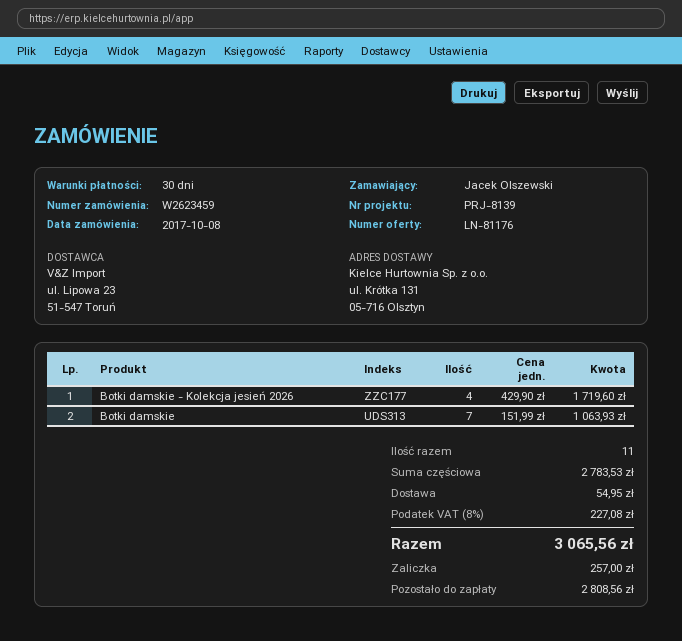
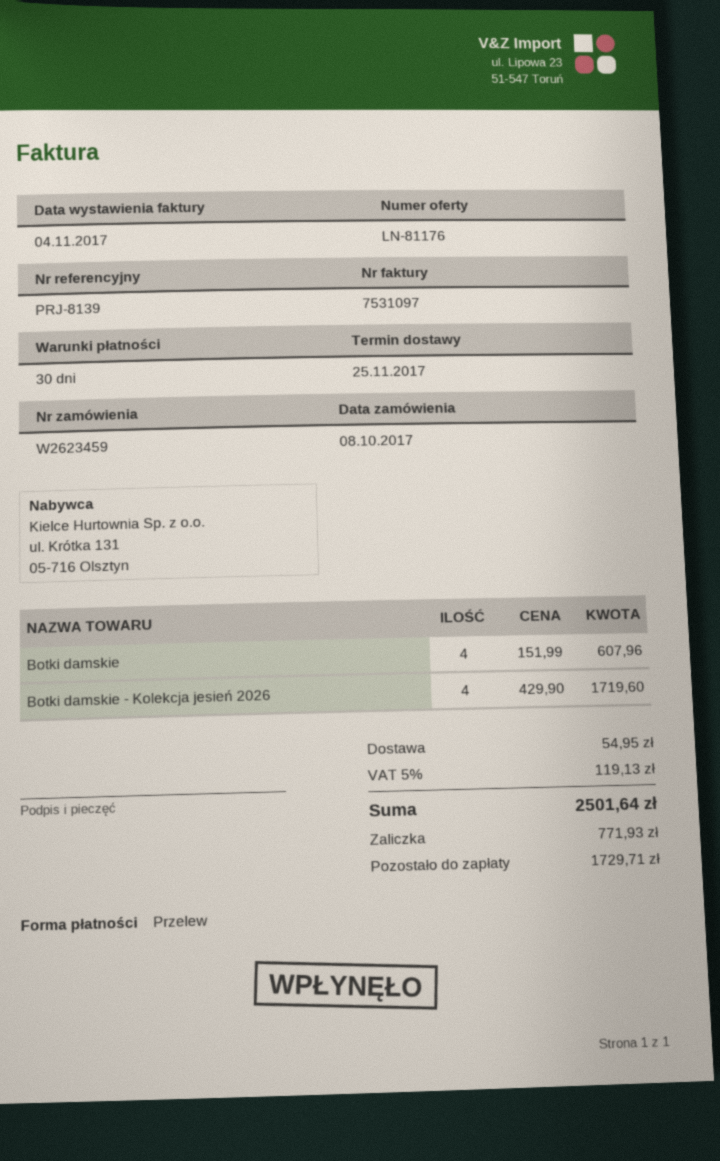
Botki damskie: 7 x 151.99 = 1063.93 -> 4 x 151.99 = 607.96
tax: 8% = 227.08 -> 5% = 119.13
total: 3065.56 -> 2501.64
deposit: 257.00 -> 771.93
balance: 2808.56 -> 1729.71

